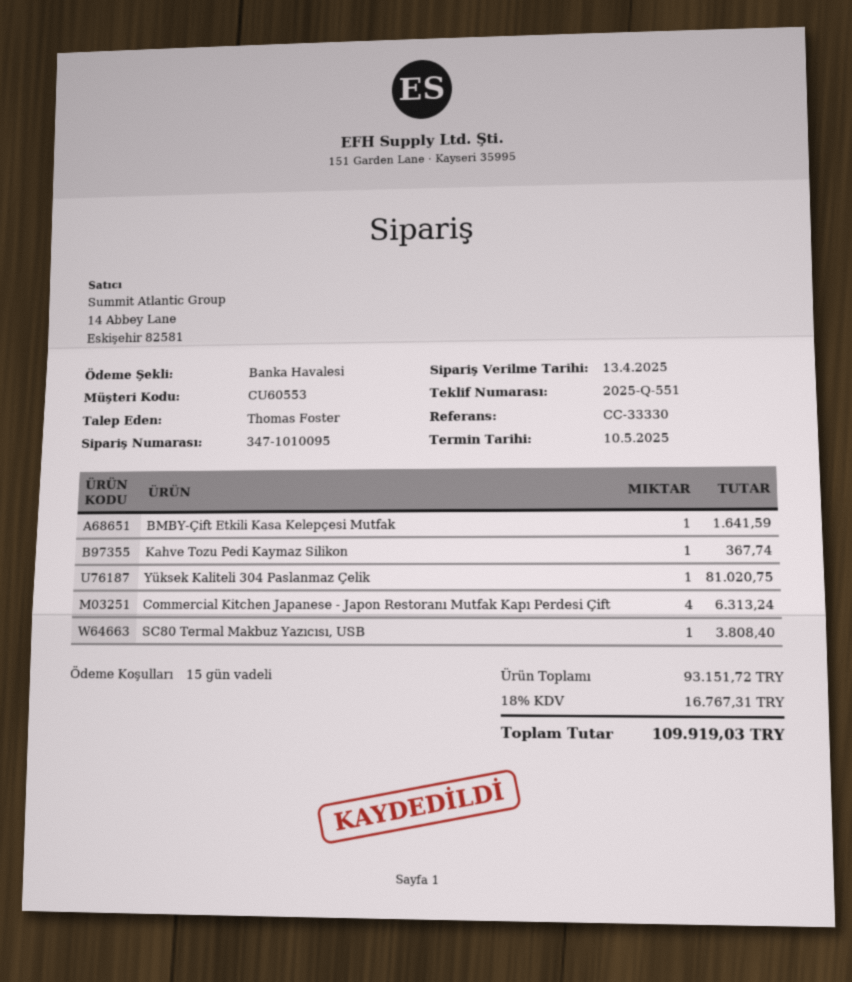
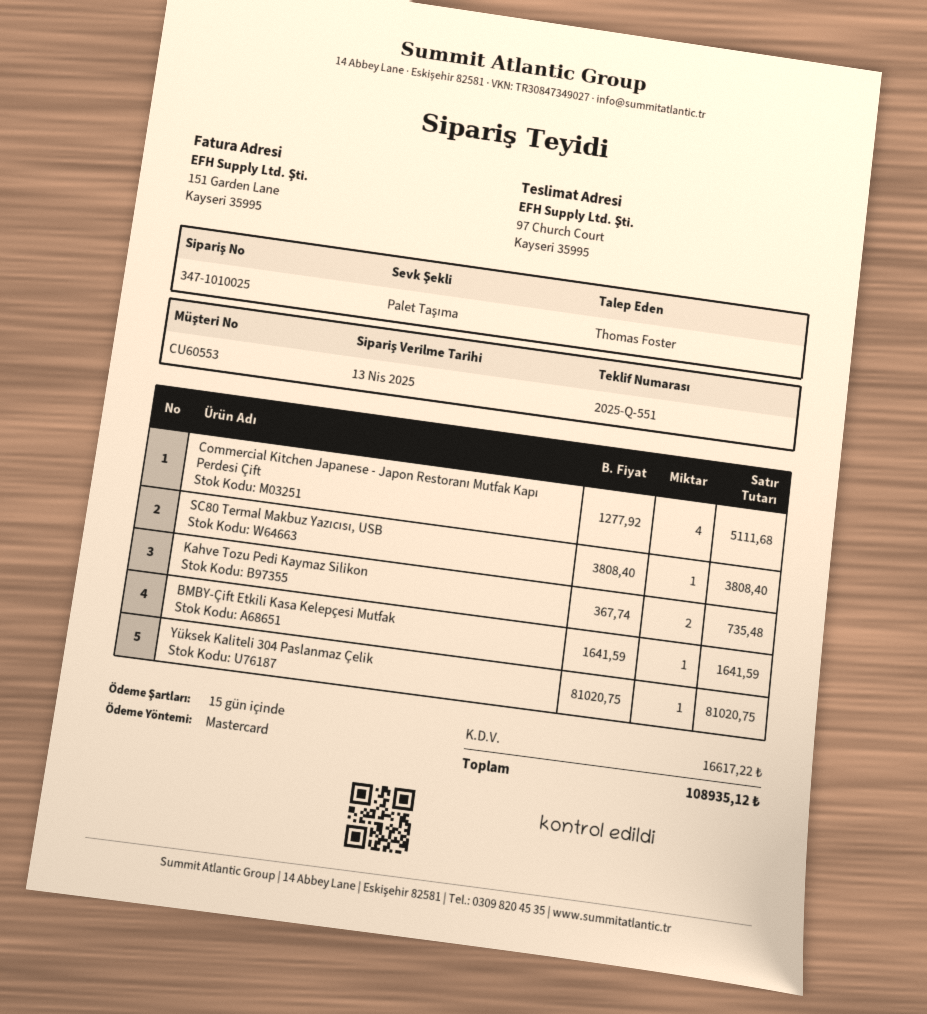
order number: 347-1010095 -> 347-1010025
payment method: bank transfer -> Mastercard
Kahve Tozu Pedi Kaymaz Silikon: 1 for 367.74 -> 2 for 735.48
Commercial Kitchen Japanese - Japon Restoranı Mutfak Kapı Perdesi Çift: 4 for 6313.24 -> 4 for 5111.68
tax: 16767.31 -> 16617.22
total: 109919.03 -> 108935.12

